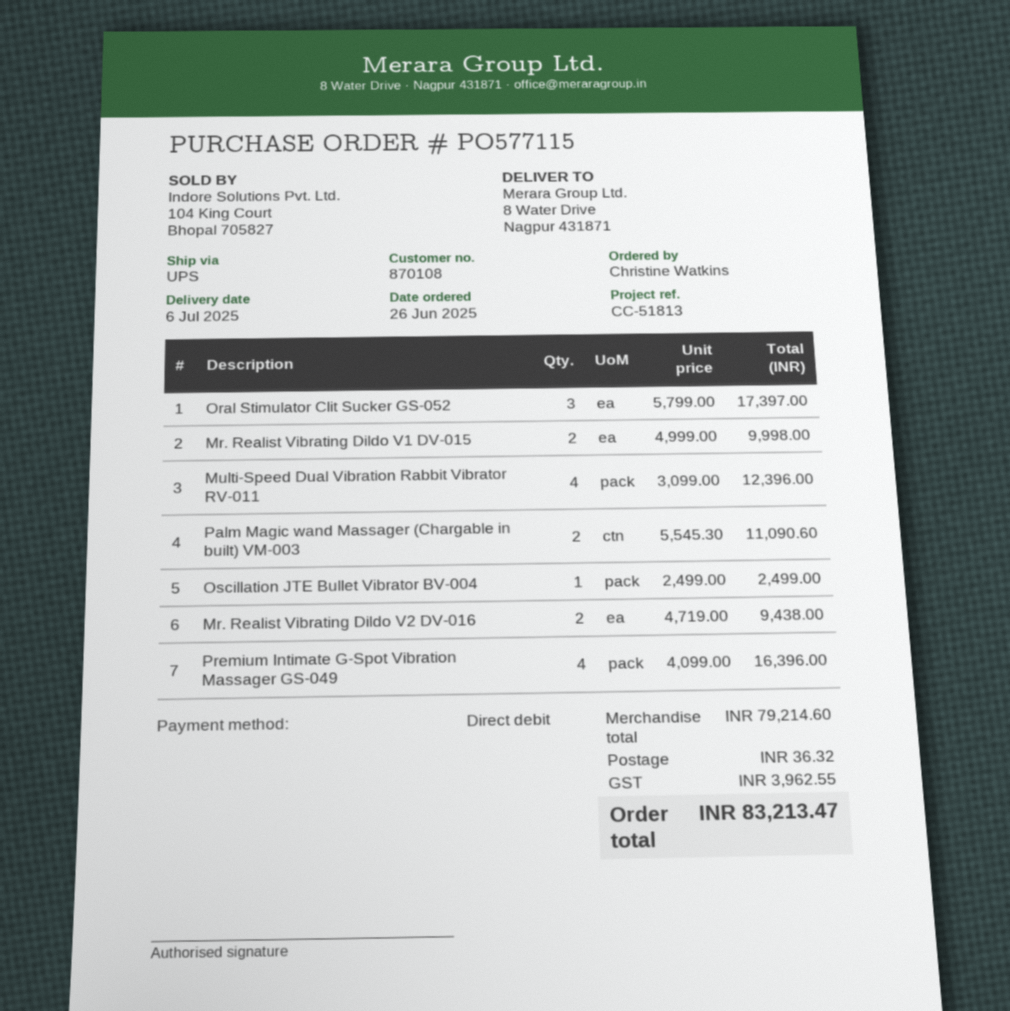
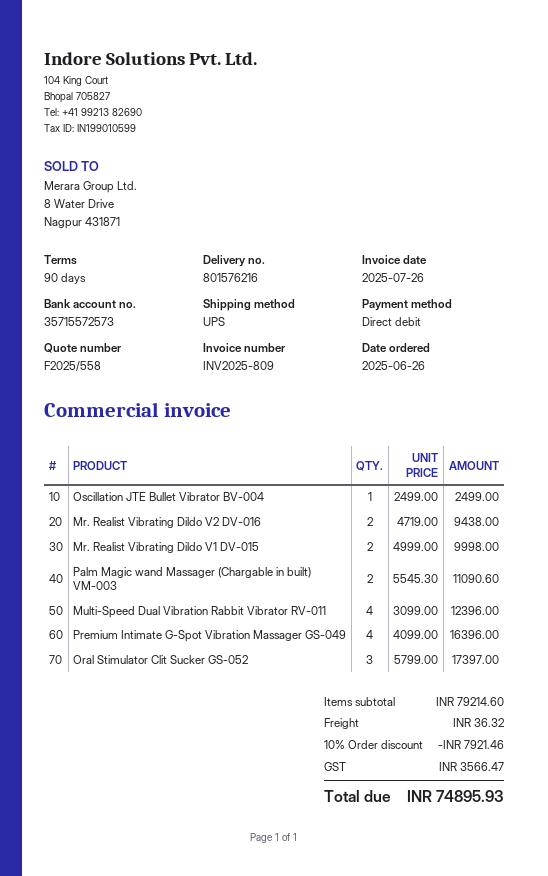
discount: none -> 10% = 7921.46
tax: 3962.55 -> 3566.47
total: 83213.47 -> 74895.93

